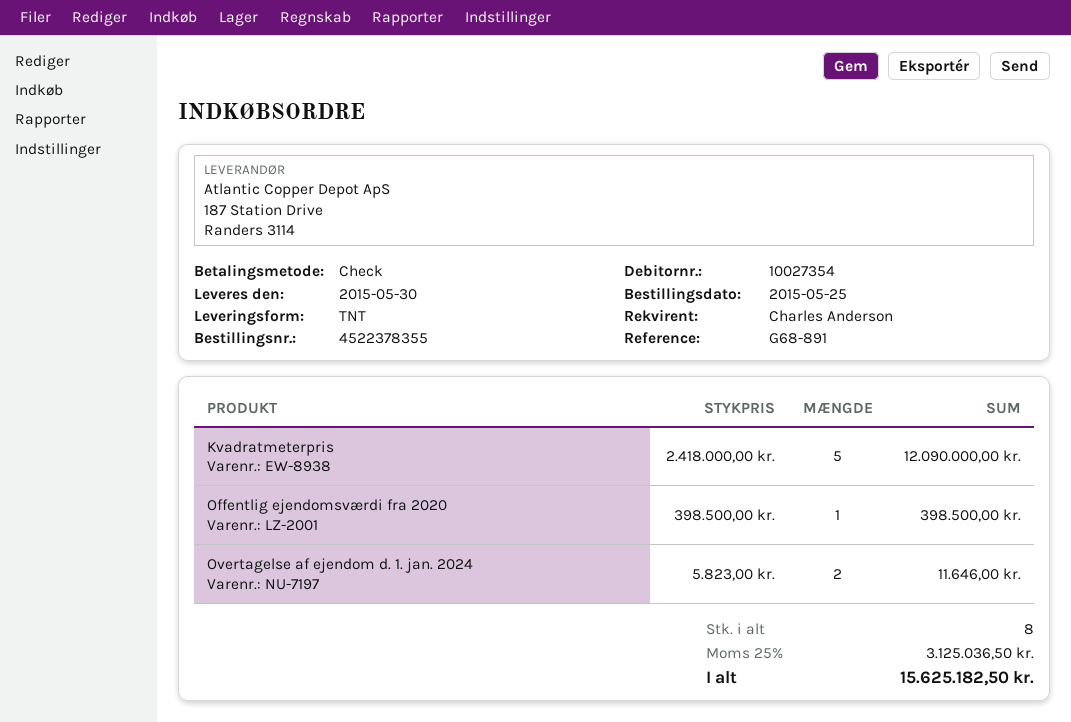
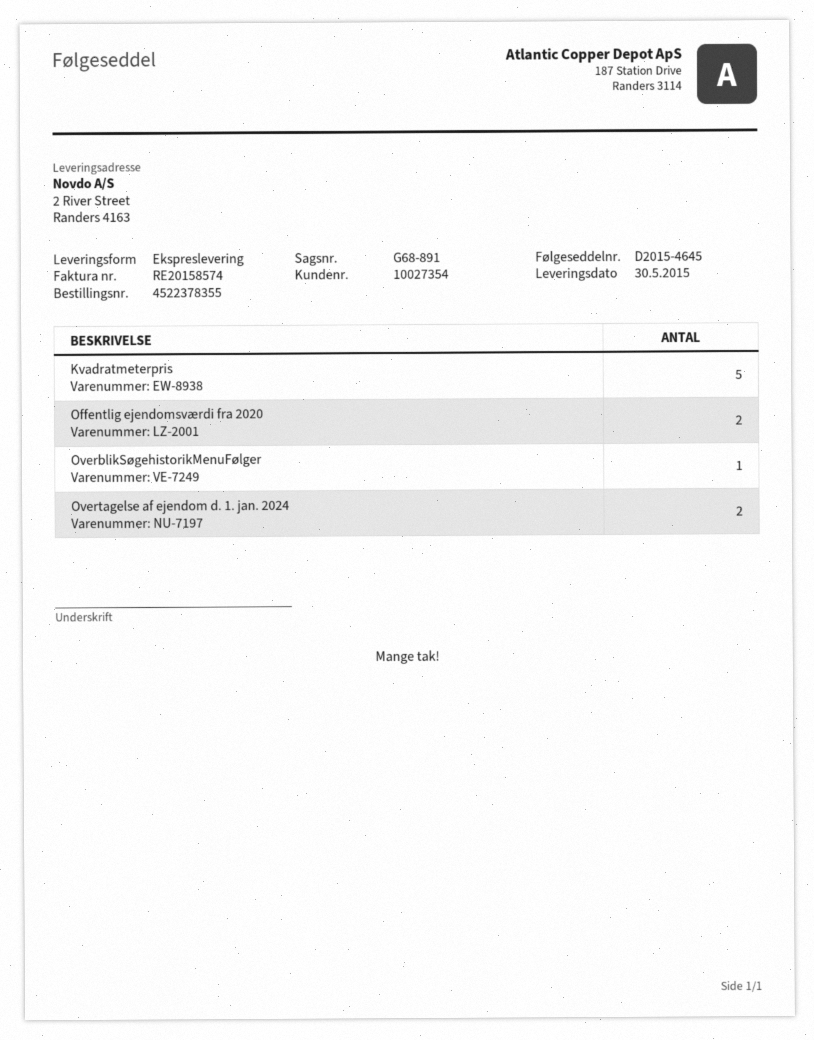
shipping method: TNT -> express
Offentlig ejendomsværdi fra 2020: 1 -> 2
OverblikSøgehistorikMenuFølger: none -> 1

